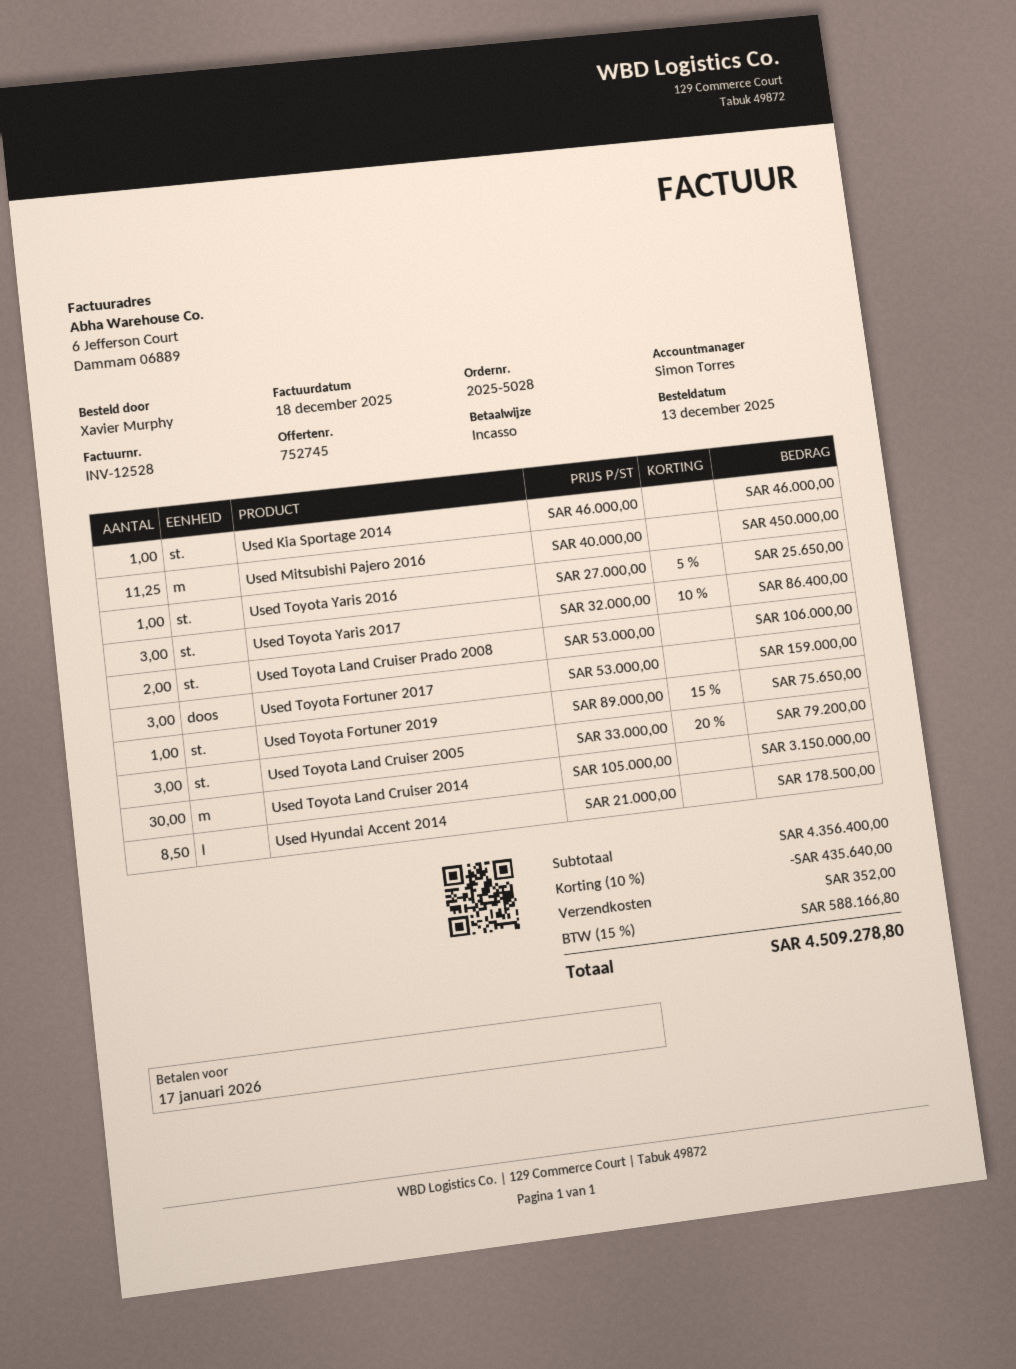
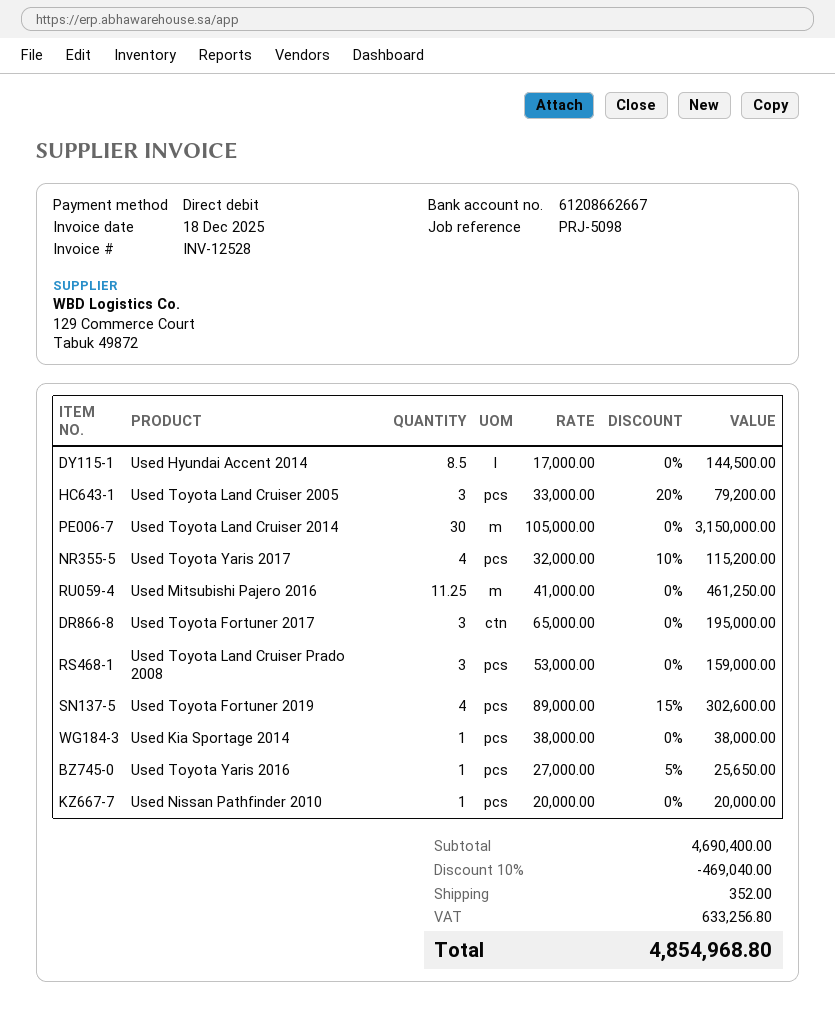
Used Kia Sportage 2014: 1 x 46000.00 = 46000.00 -> 1 x 38000.00 = 38000.00
Used Mitsubishi Pajero 2016: 11.25 x 40000.00 = 450000.00 -> 11.25 x 41000.00 = 461250.00
Used Toyota Yaris 2017: 3 x 32000.00 - 10% = 86400.00 -> 4 x 32000.00 - 10% = 115200.00
Used Toyota Land Cruiser Prado 2008: 2 x 53000.00 = 106000.00 -> 3 x 53000.00 = 159000.00
Used Toyota Fortuner 2017: 3 x 53000.00 = 159000.00 -> 3 x 65000.00 = 195000.00
Used Toyota Fortuner 2019: 1 x 89000.00 - 15% = 75650.00 -> 4 x 89000.00 - 15% = 302600.00
Used Hyundai Accent 2014: 8.5 x 21000.00 = 178500.00 -> 8.5 x 17000.00 = 144500.00
Used Nissan Pathfinder 2010: none -> 1 x 20000.00 = 20000.00
subtotal: 4356400.00 -> 4690400.00
discount: 10% = 435640.00 -> 10% = 469040.00
tax: 588166.80 -> 633256.80
total: 4509278.80 -> 4854968.80

